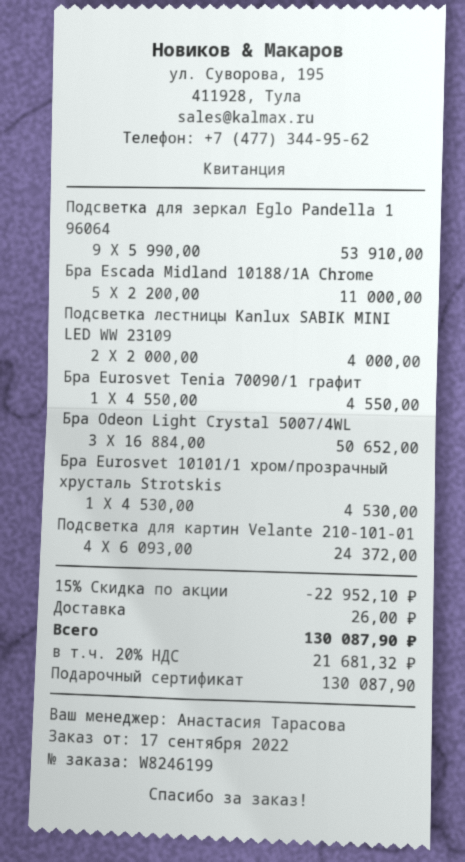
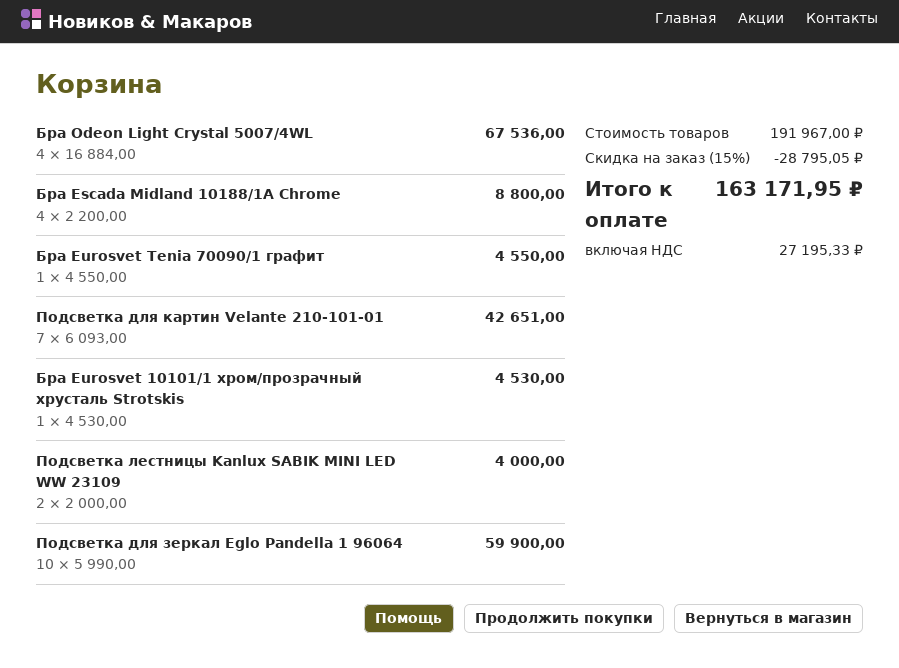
Подсветка для зеркал Eglo Pandella 1 96064: 9 x 5990.00 = 53910.00 -> 10 x 5990.00 = 59900.00
Бра Escada Midland 10188/1A Chrome: 5 x 2200.00 = 11000.00 -> 4 x 2200.00 = 8800.00
Бра Odeon Light Crystal 5007/4WL: 3 x 16884.00 = 50652.00 -> 4 x 16884.00 = 67536.00
Подсветка для картин Velante 210-101-01: 4 x 6093.00 = 24372.00 -> 7 x 6093.00 = 42651.00
discount: 15% = 22952.10 -> 15% = 28795.05
shipping: 26.00 -> none
tax: 21681.32 -> 27195.33
total: 130087.90 -> 163171.95

